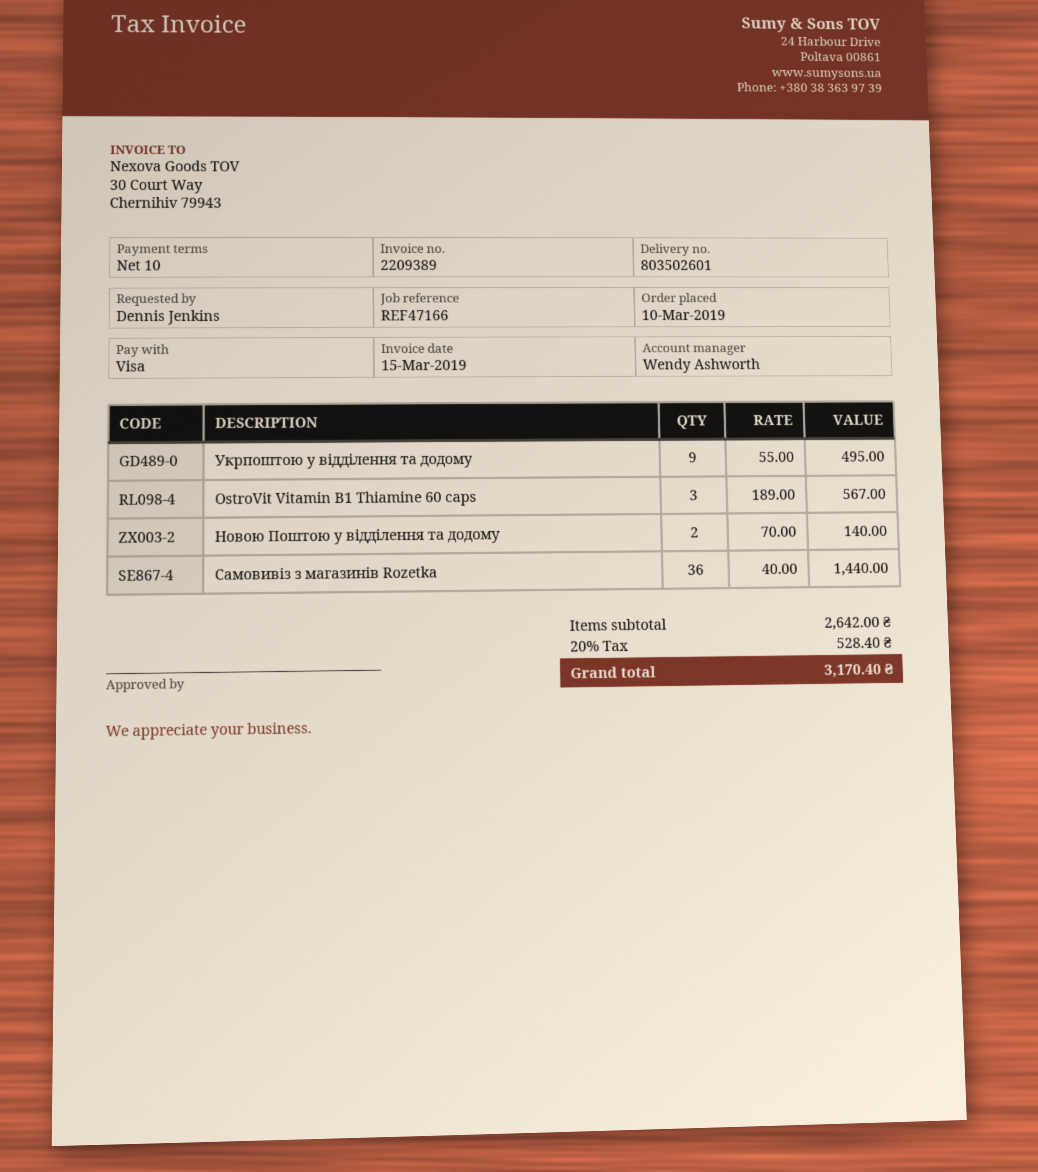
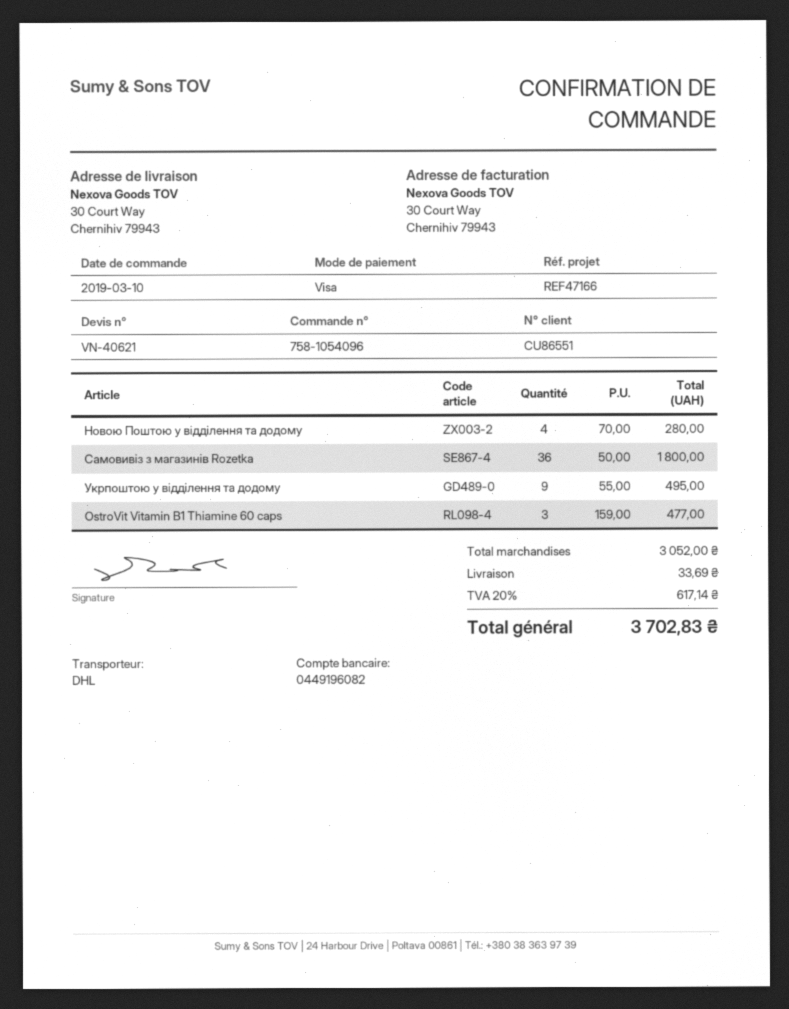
OstroVit Vitamin B1 Thiamine 60 caps: 3 x 189.00 = 567.00 -> 3 x 159.00 = 477.00
Новою Поштою у відділення та додому: 2 x 70.00 = 140.00 -> 4 x 70.00 = 280.00
Самовивіз з магазинів Rozetka: 36 x 40.00 = 1440.00 -> 36 x 50.00 = 1800.00
subtotal: 2642.00 -> 3052.00
shipping: none -> 33.69
tax: 20% = 528.40 -> 20% = 617.14
total: 3170.40 -> 3702.83

